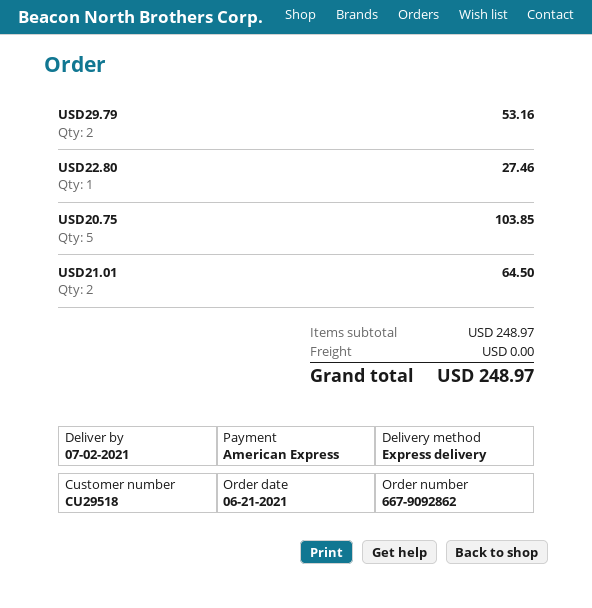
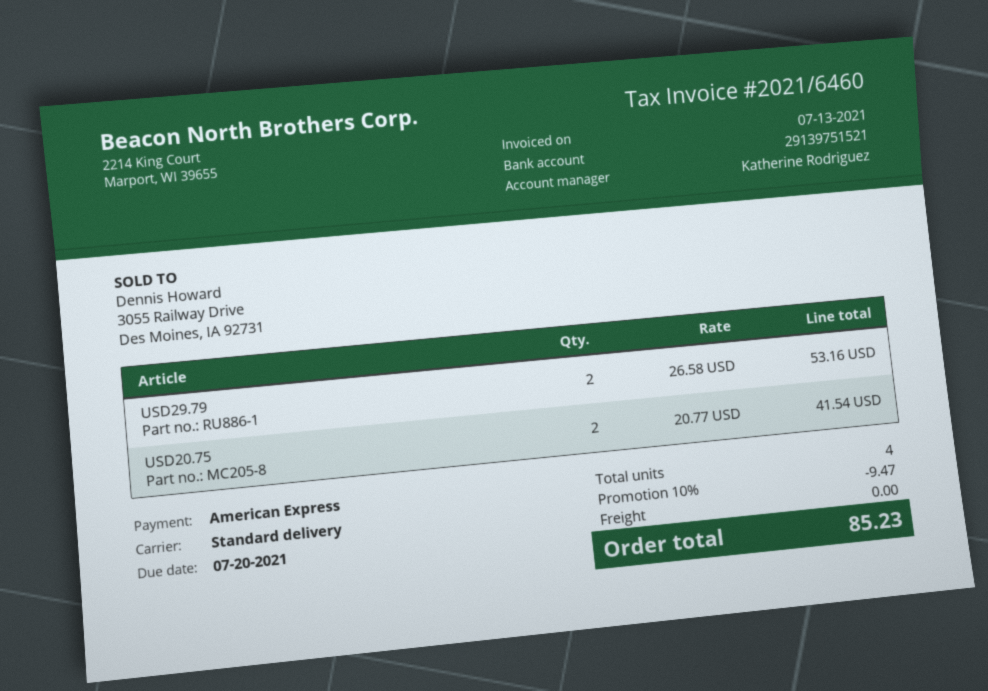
shipping method: express -> standard
USD22.80: 1 for 27.46 -> none
USD20.75: 5 for 103.85 -> 2 for 41.54
USD21.01: 2 for 64.50 -> none
discount: none -> 10% = 9.47
total: 248.97 -> 85.23

